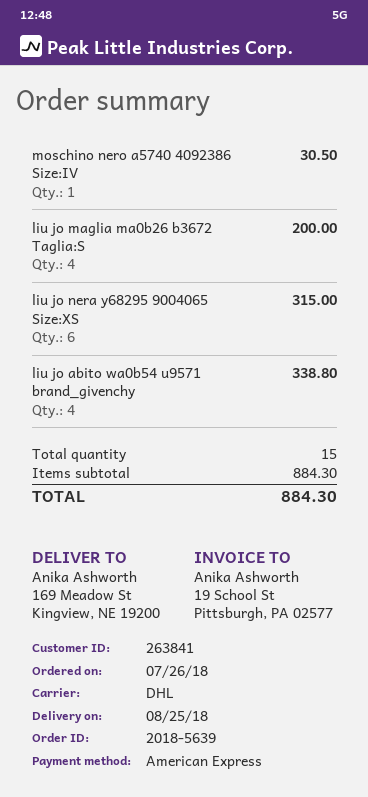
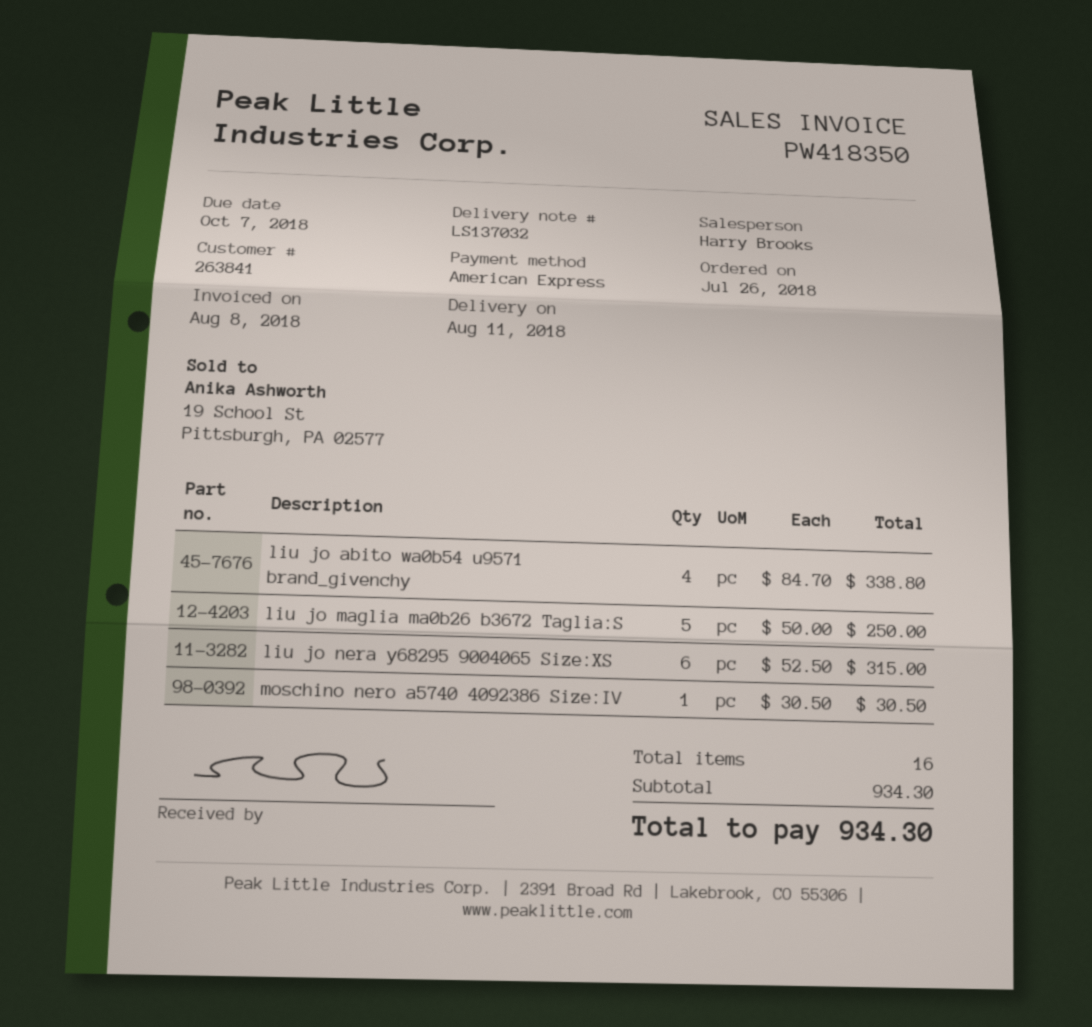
delivery date: 2018-08-25 -> 2018-08-11
liu jo maglia ma0b26 b3672 Taglia:S: 4 for 200.00 -> 5 for 250.00
total quantity: 15 -> 16
subtotal: 884.30 -> 934.30
total: 884.30 -> 934.30

